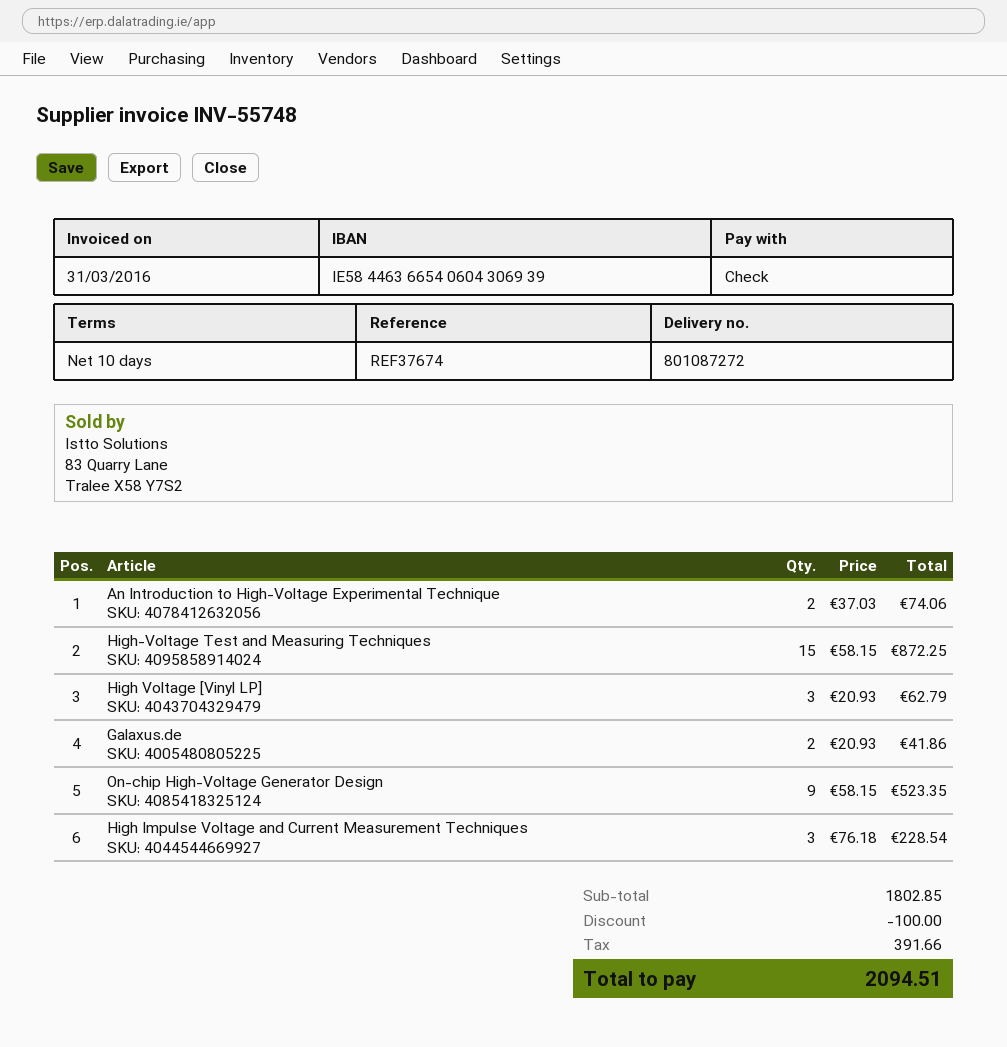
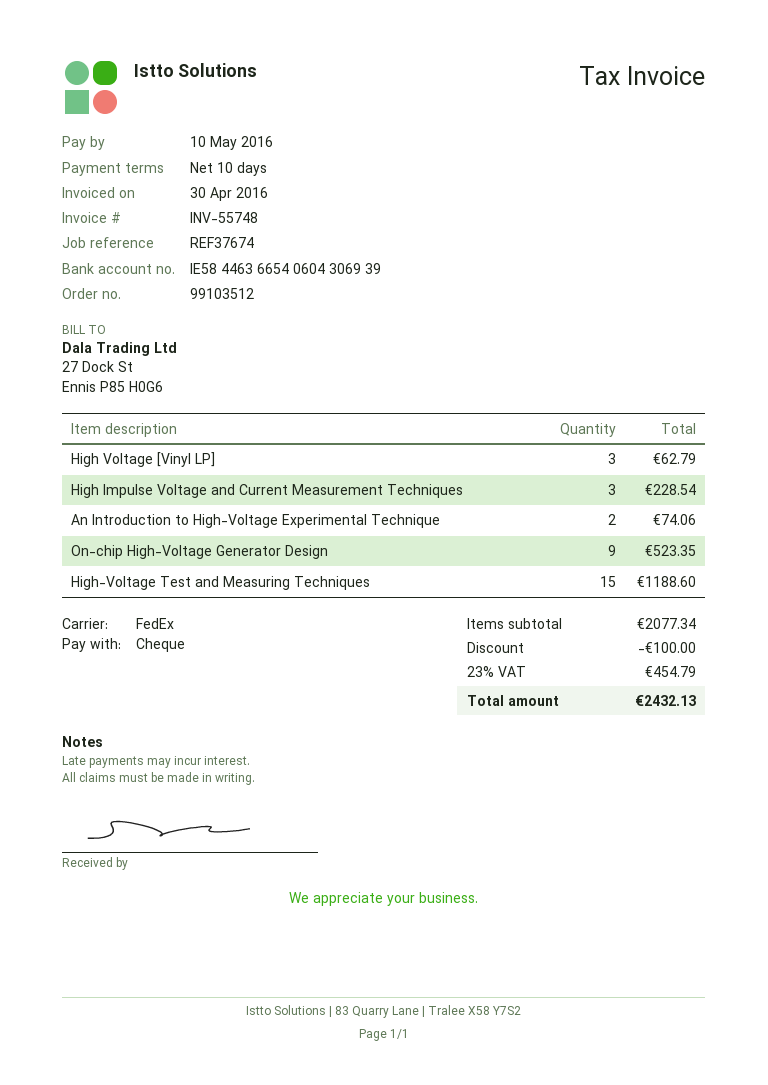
invoice date: 2016-03-31 -> 2016-04-30
High-Voltage Test and Measuring Techniques: 15 for 872.25 -> 15 for 1188.60
Galaxus.de: 2 for 41.86 -> none
subtotal: 1802.85 -> 2077.34
tax: 391.66 -> 454.79
total: 2094.51 -> 2432.13

